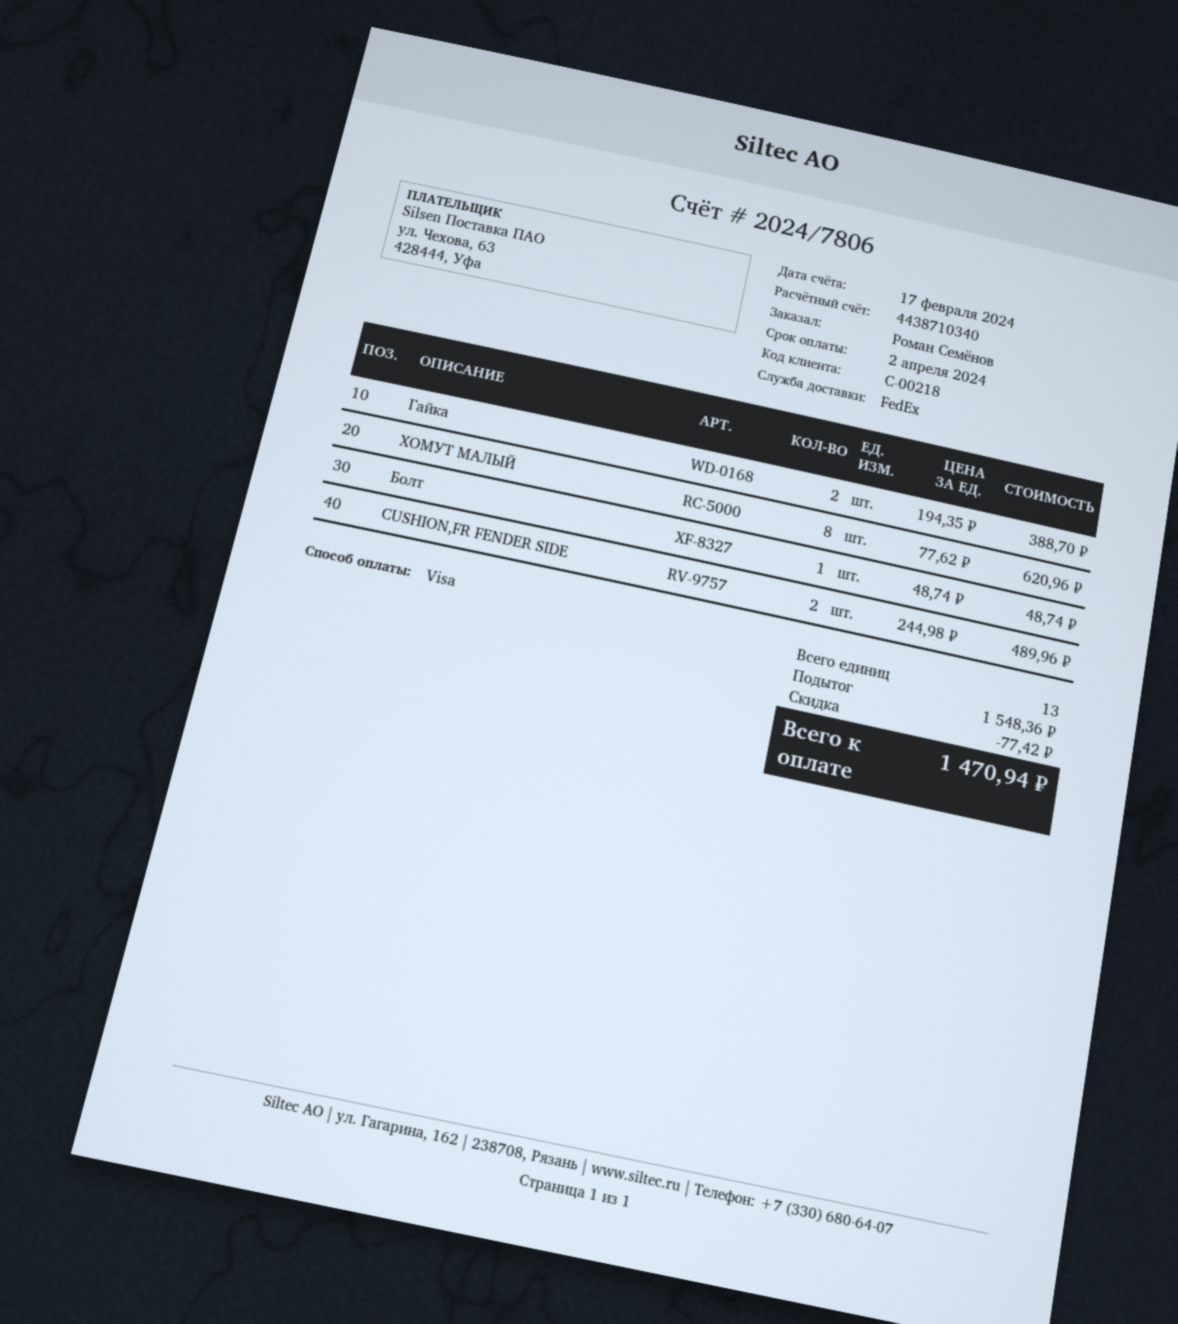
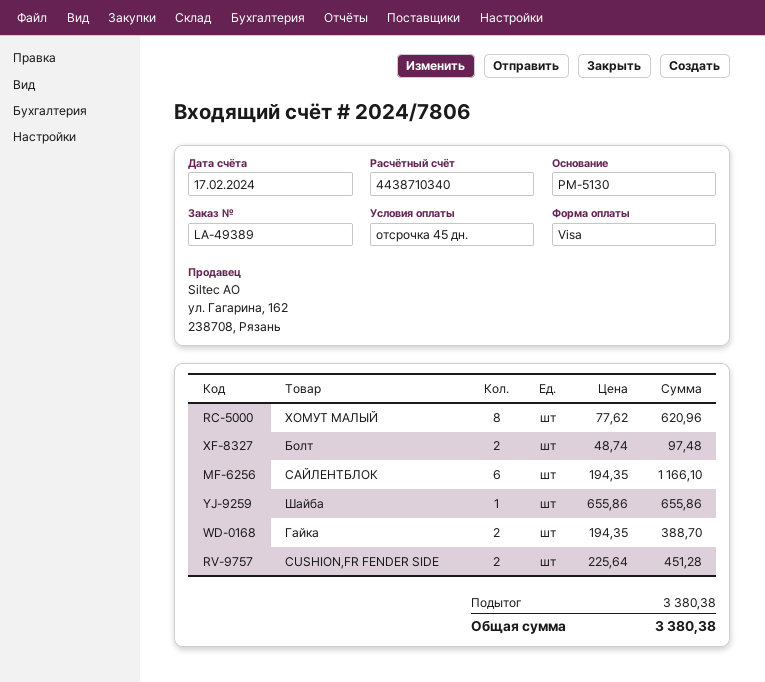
Болт: 1 x 48.74 = 48.74 -> 2 x 48.74 = 97.48
CUSHION,FR FENDER SIDE: 2 x 244.98 = 489.96 -> 2 x 225.64 = 451.28
САЙЛЕНТБЛОК: none -> 6 x 194.35 = 1166.10
Шайба: none -> 1 x 655.86 = 655.86
subtotal: 1548.36 -> 3380.38
discount: 77.42 -> none
total: 1470.94 -> 3380.38

